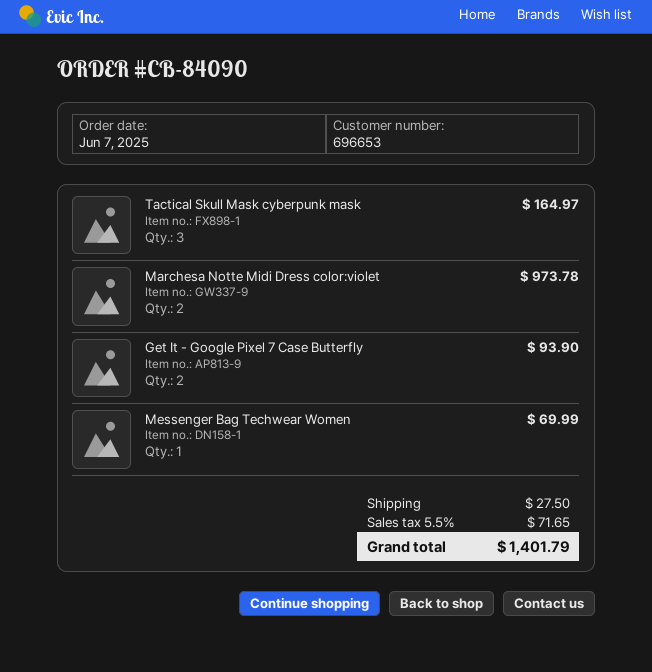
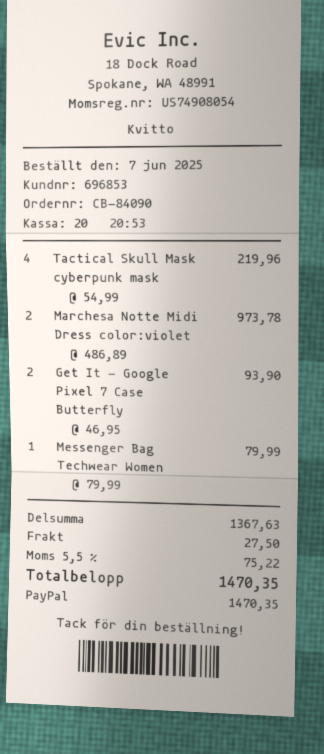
customer number: 696653 -> 696853
Tactical Skull Mask cyberpunk mask: 3 for 164.97 -> 4 for 219.96
Messenger Bag Techwear Women: 1 for 69.99 -> 1 for 79.99
tax: 5.5% = 71.65 -> 5.5% = 75.22
total: 1401.79 -> 1470.35

